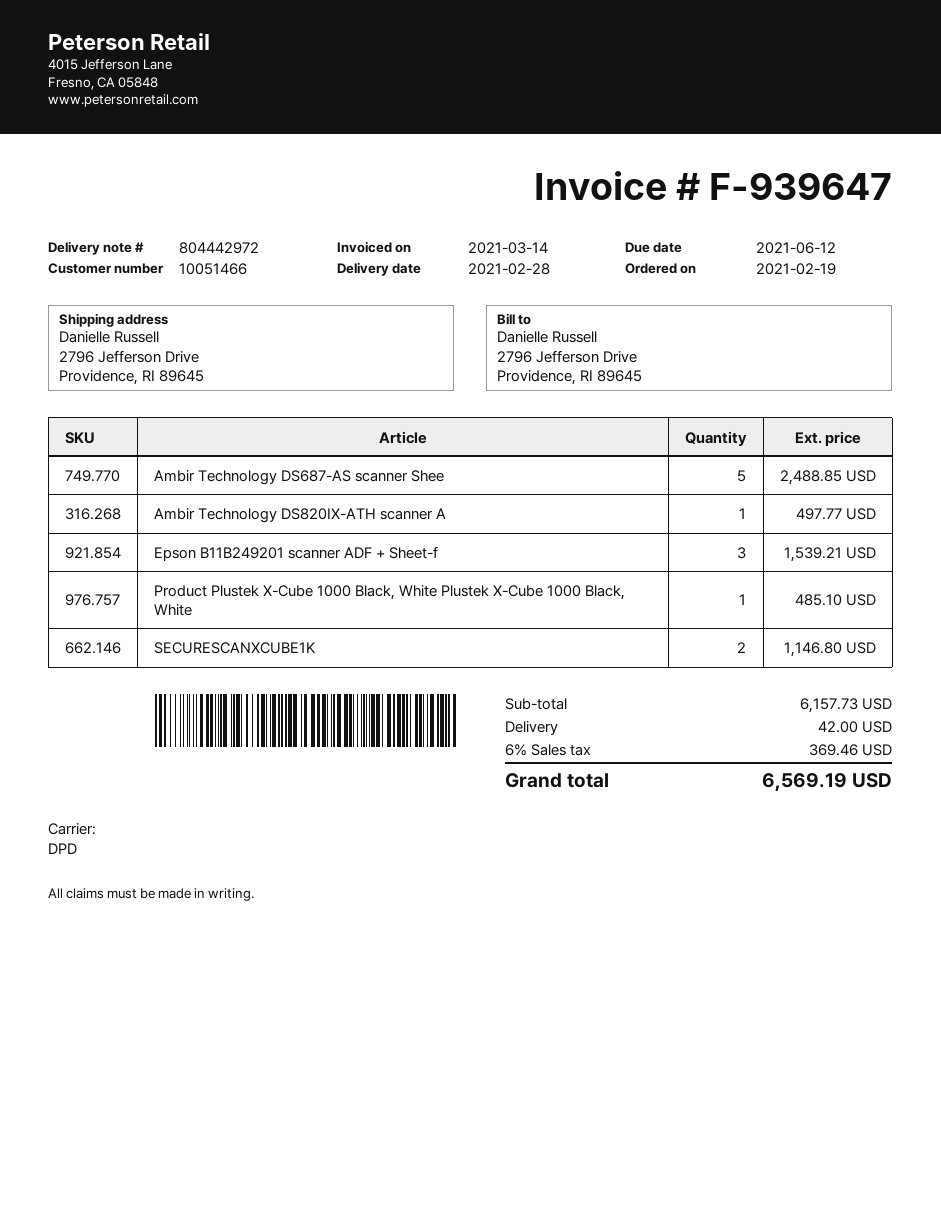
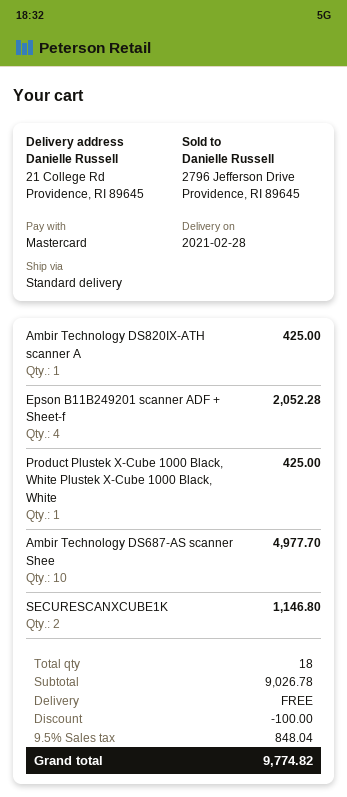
shipping method: DPD -> standard
ship to: 2796 Jefferson Drive, Providence, RI 89645 -> 21 College Rd, Providence, RI 89645
Ambir Technology DS687-AS scanner Shee: 5 for 2488.85 -> 10 for 4977.70
Ambir Technology DS820IX-ATH scanner A: 1 for 497.77 -> 1 for 425.00
Epson B11B249201 scanner ADF + Sheet-f: 3 for 1539.21 -> 4 for 2052.28
Product Plustek X-Cube 1000 Black, White Plustek X-Cube 1000 Black, White: 1 for 485.10 -> 1 for 425.00
subtotal: 6157.73 -> 9026.78
discount: none -> 100.00
shipping: 42.00 -> 0.00
tax: 6% = 369.46 -> 9.5% = 848.04
total: 6569.19 -> 9774.82

